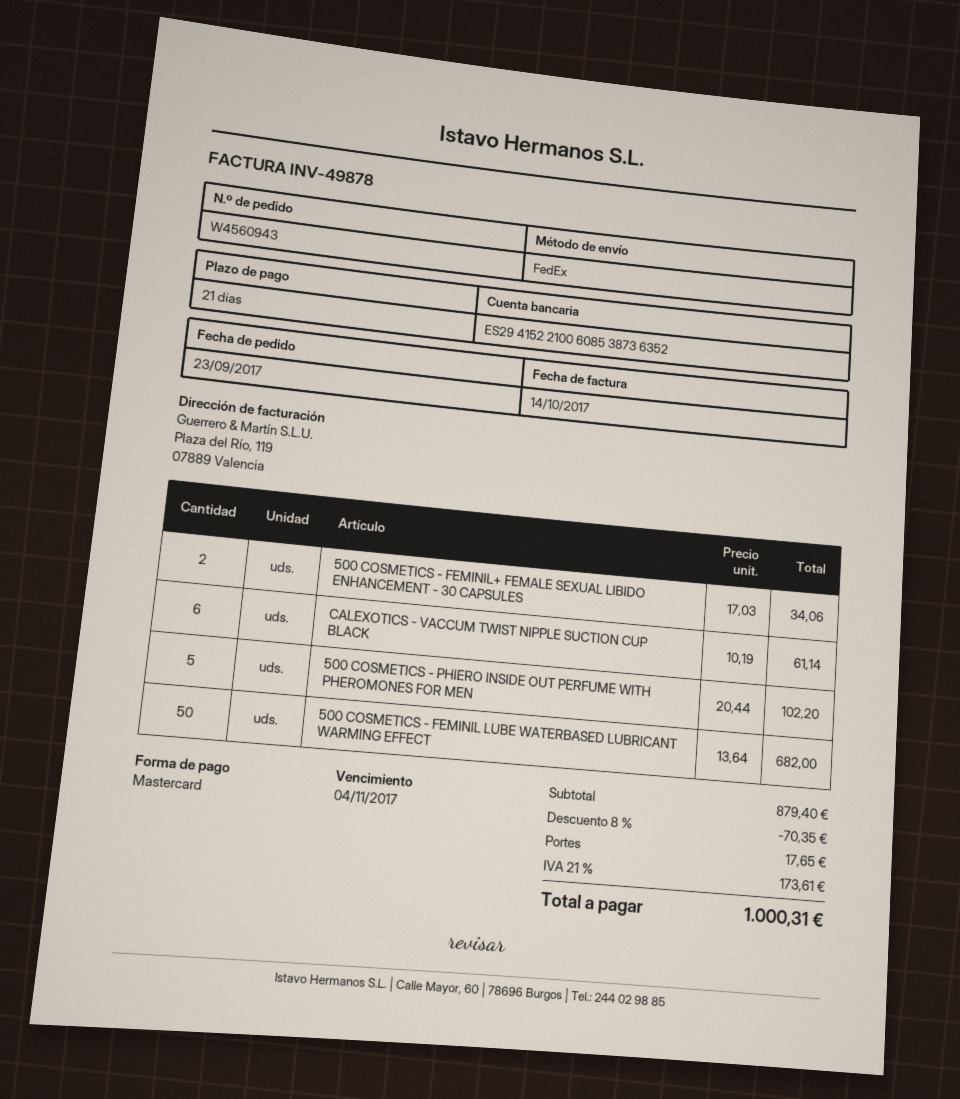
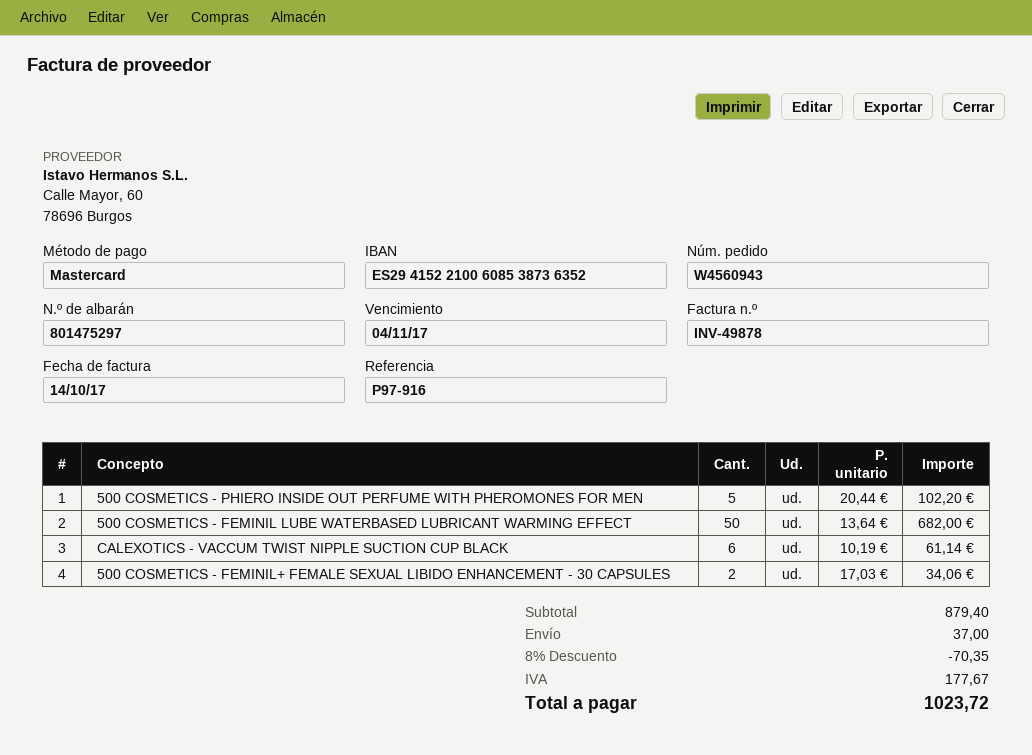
shipping: 17.65 -> 37.00
tax: 173.61 -> 177.67
total: 1000.31 -> 1023.72

